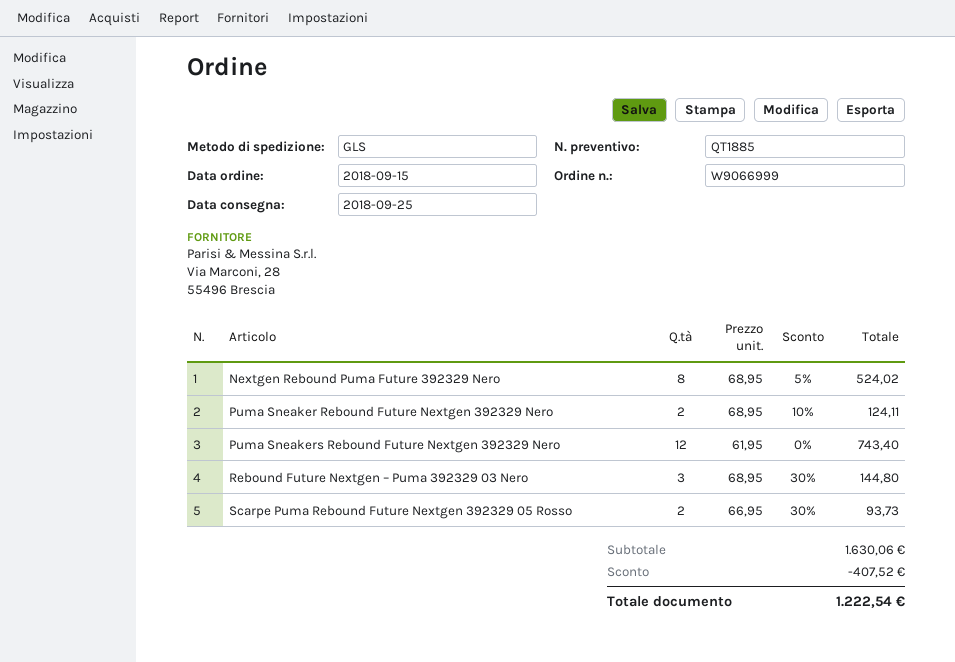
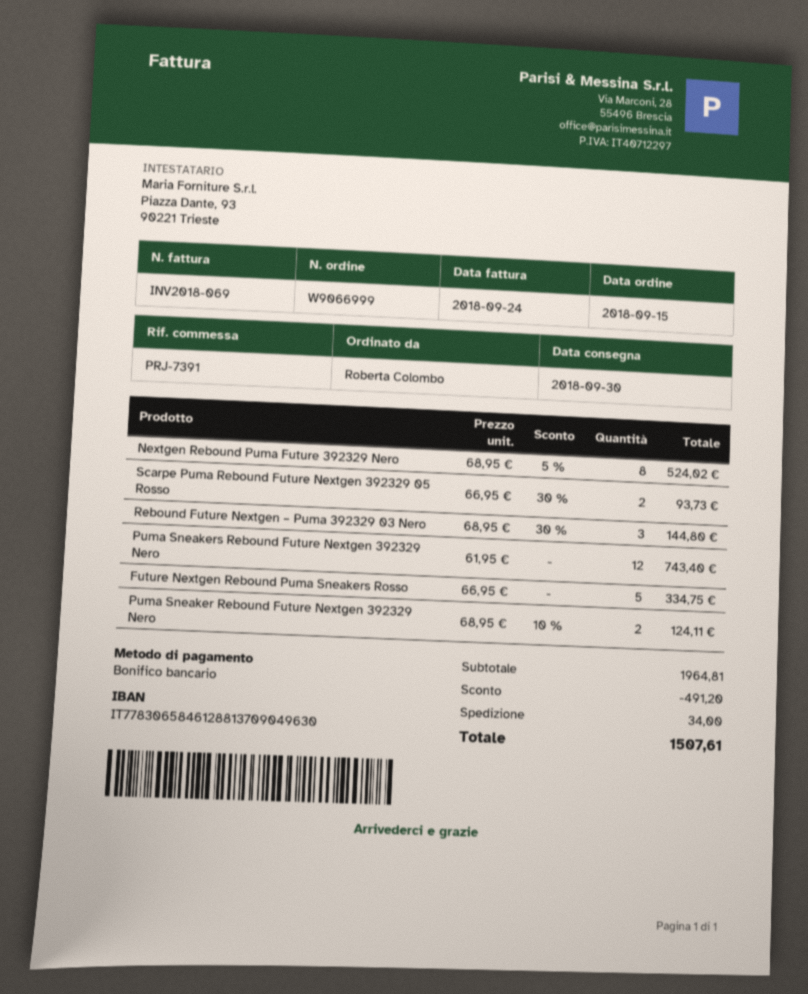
delivery date: 2018-09-25 -> 2018-09-30
Future Nextgen Rebound Puma Sneakers Rosso: none -> 5 x 66.95 = 334.75
subtotal: 1630.06 -> 1964.81
discount: 407.52 -> 491.20
shipping: none -> 34.00
total: 1222.54 -> 1507.61

